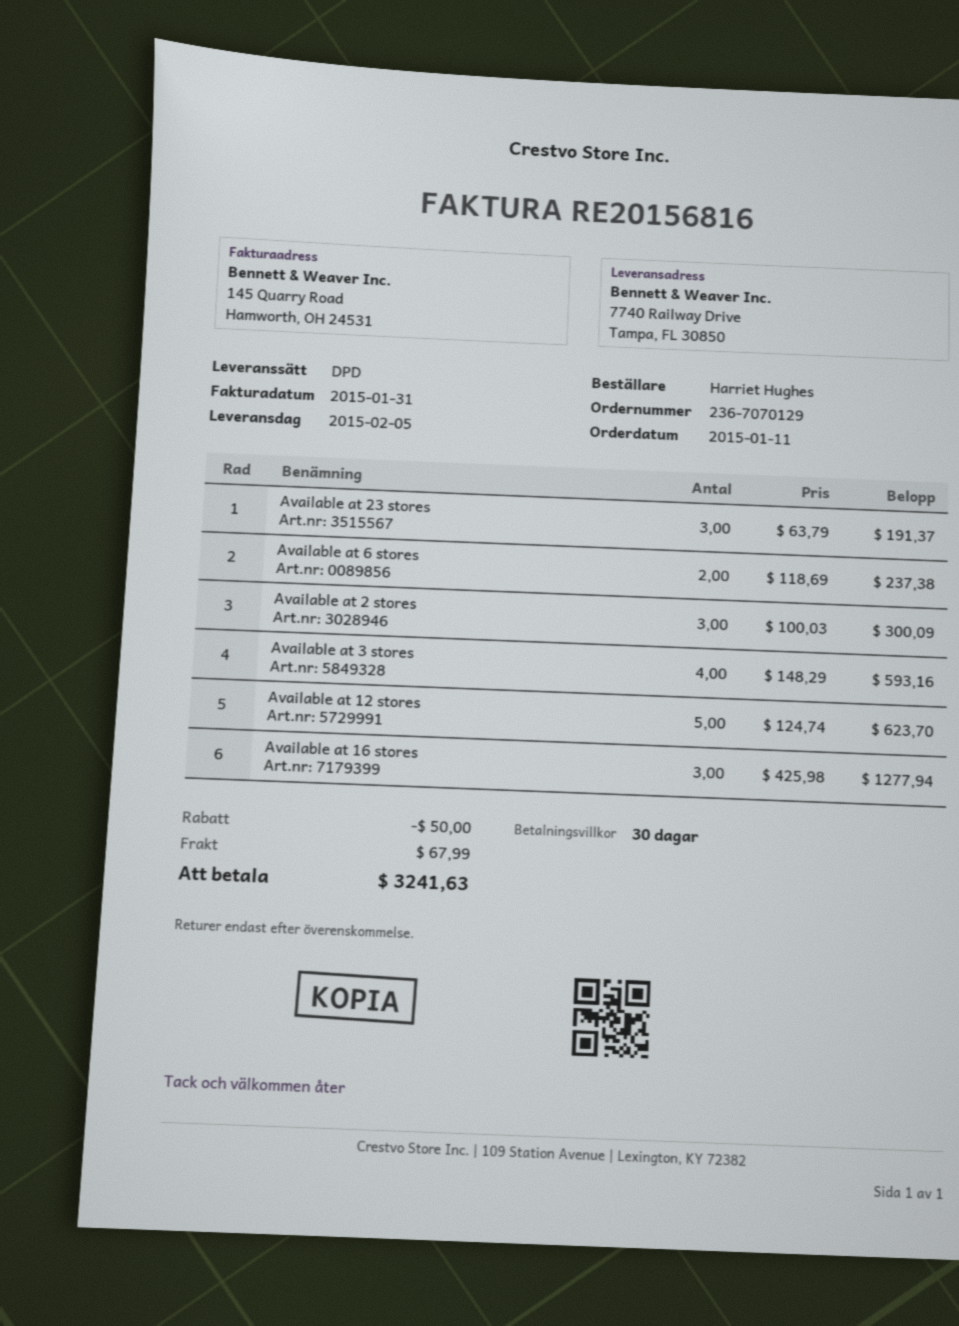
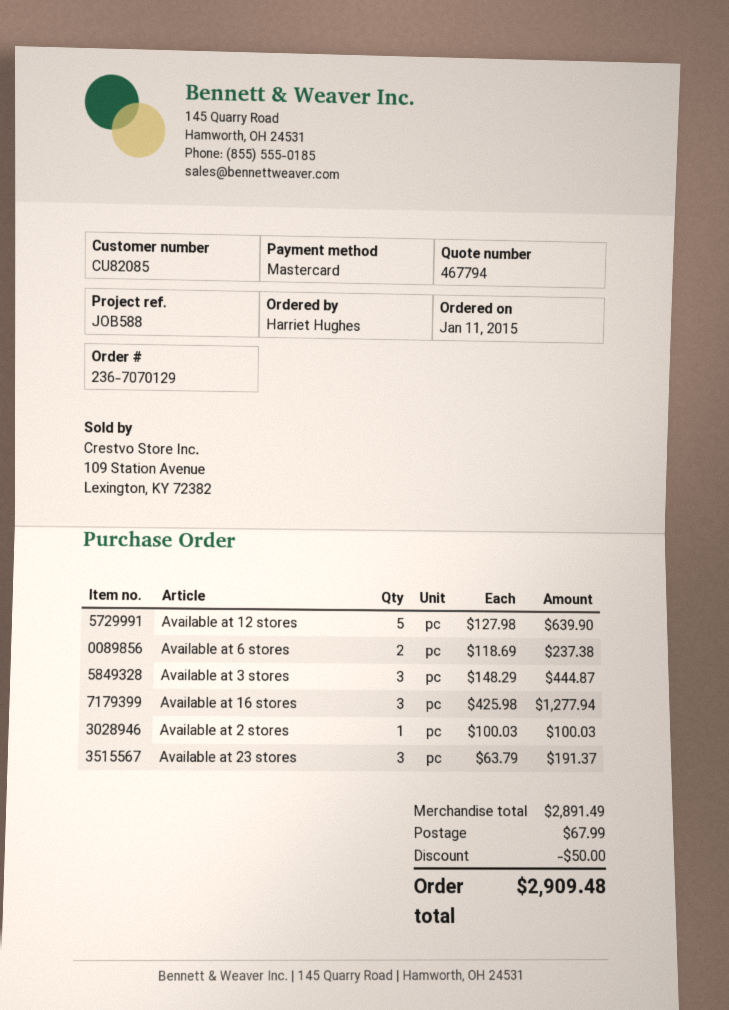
Available at 2 stores: 3 x 100.03 = 300.09 -> 1 x 100.03 = 100.03
Available at 3 stores: 4 x 148.29 = 593.16 -> 3 x 148.29 = 444.87
Available at 12 stores: 5 x 124.74 = 623.70 -> 5 x 127.98 = 639.90
total: 3241.63 -> 2909.48

